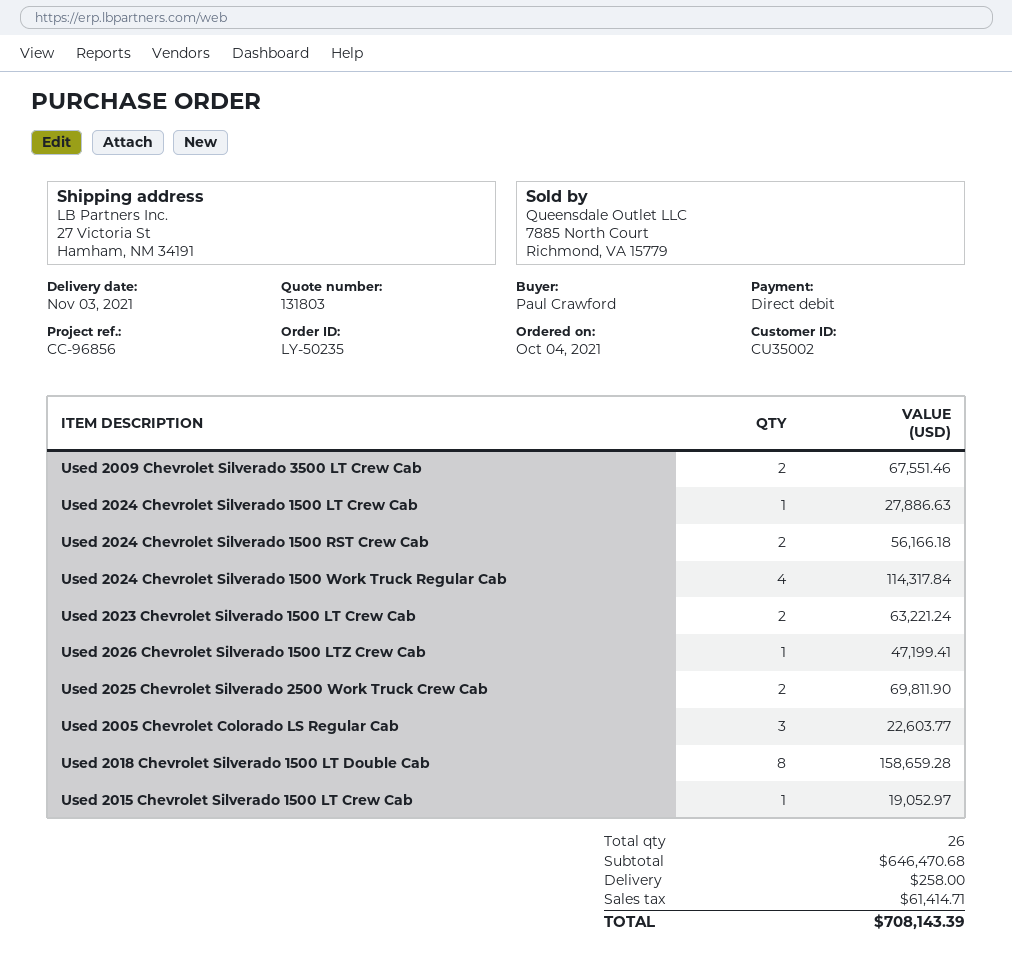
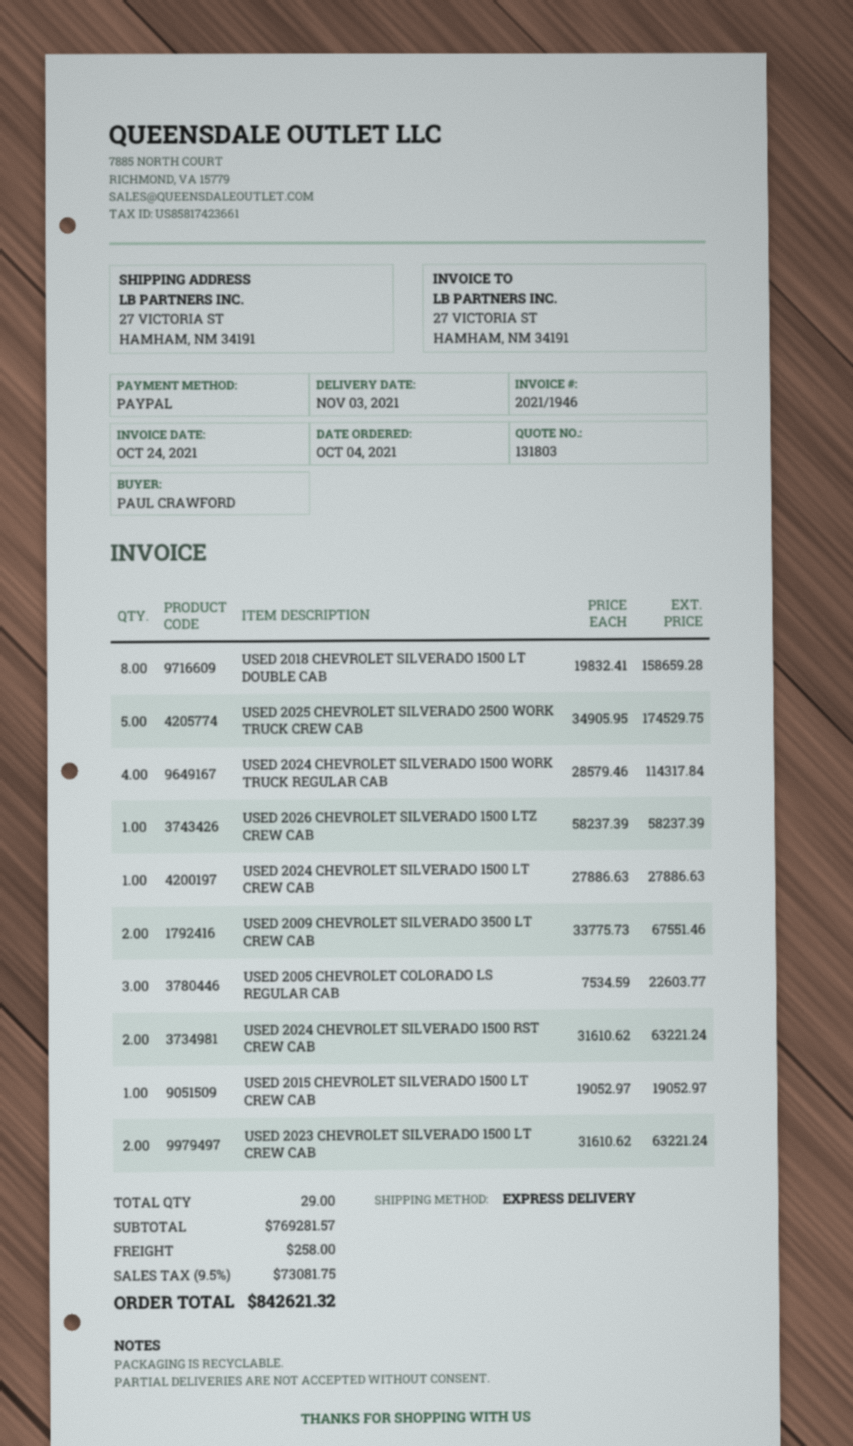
payment method: direct debit -> PayPal
Used 2024 Chevrolet Silverado 1500 RST Crew Cab: 2 for 56166.18 -> 2 for 63221.24
Used 2026 Chevrolet Silverado 1500 LTZ Crew Cab: 1 for 47199.41 -> 1 for 58237.39
Used 2025 Chevrolet Silverado 2500 Work Truck Crew Cab: 2 for 69811.90 -> 5 for 174529.75
total quantity: 26 -> 29
subtotal: 646470.68 -> 769281.57
tax: 61414.71 -> 73081.75
total: 708143.39 -> 842621.32

